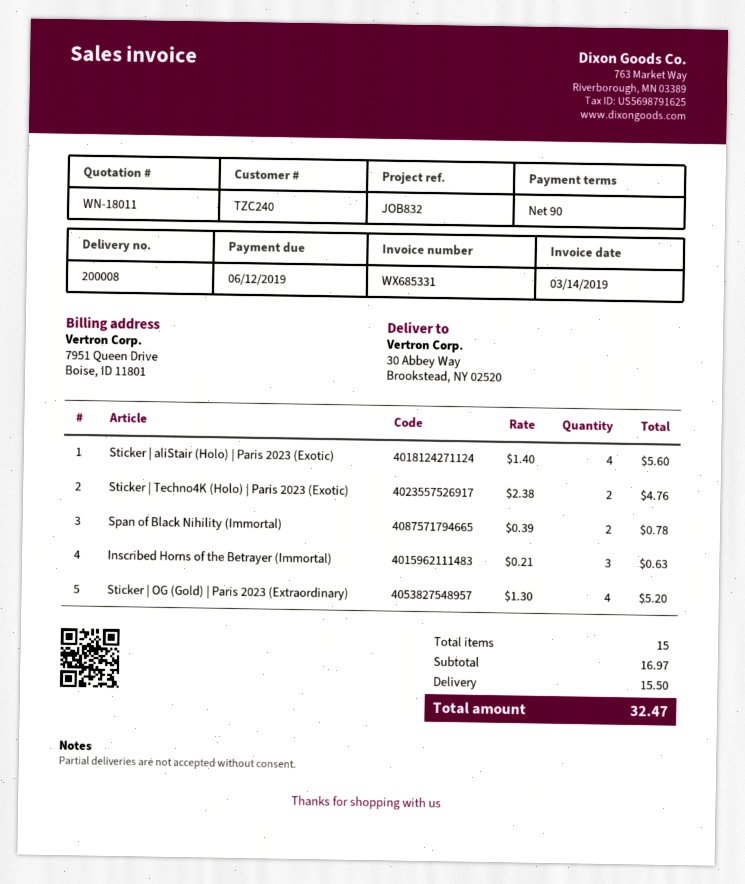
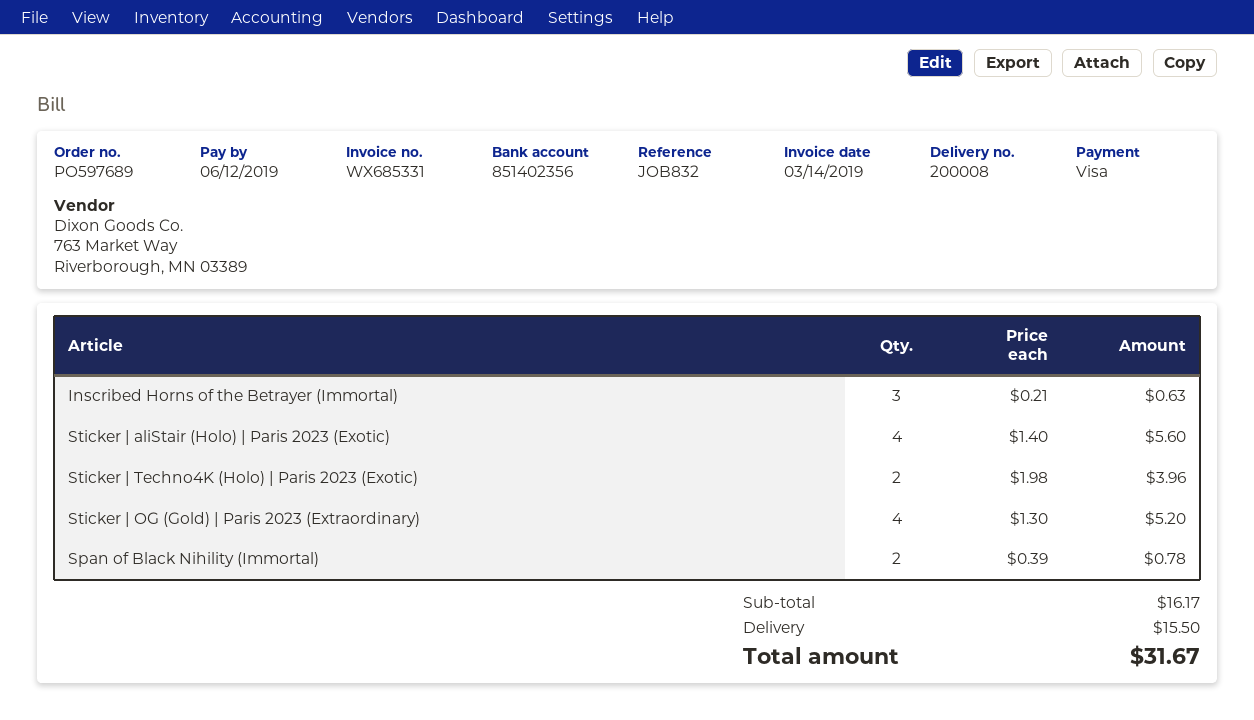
Sticker | Techno4K (Holo) | Paris 2023 (Exotic): 2 x 2.38 = 4.76 -> 2 x 1.98 = 3.96
subtotal: 16.97 -> 16.17
total: 32.47 -> 31.67

